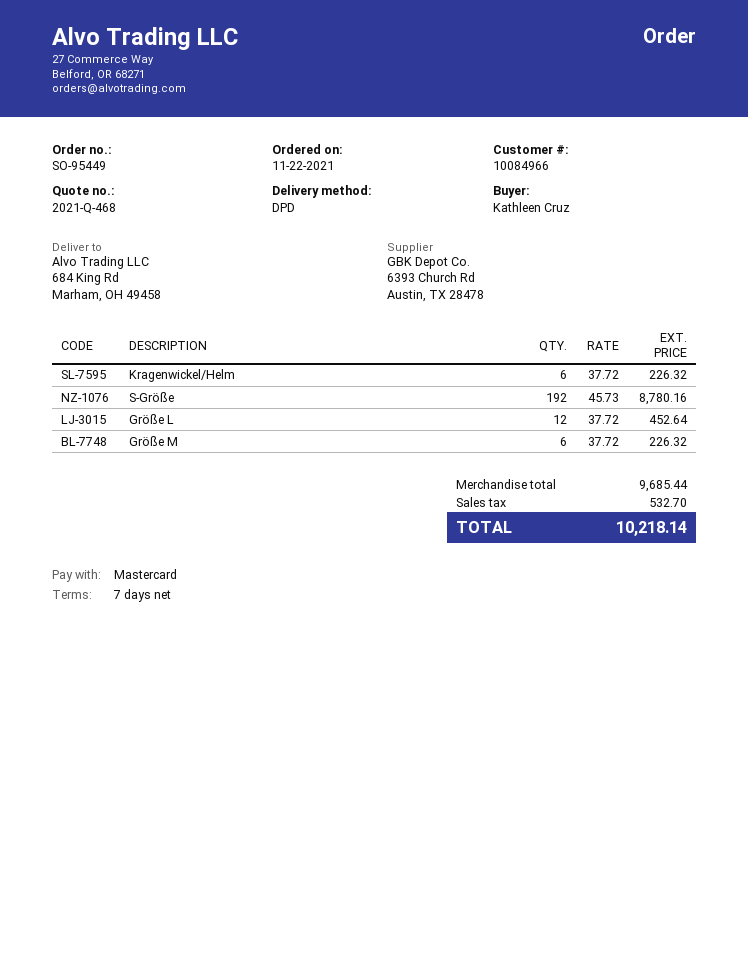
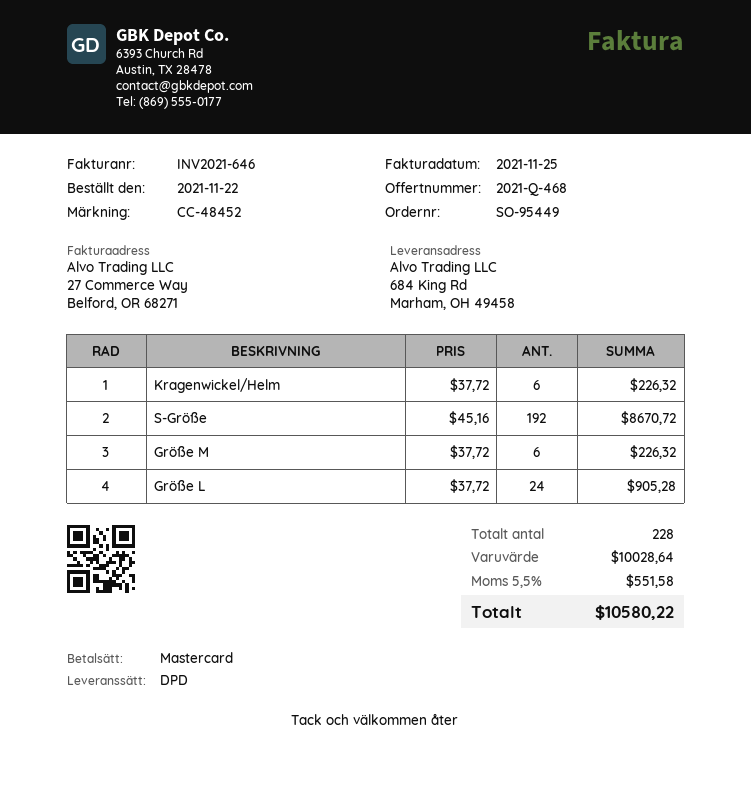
S-Größe: 192 x 45.73 = 8780.16 -> 192 x 45.16 = 8670.72
Größe L: 12 x 37.72 = 452.64 -> 24 x 37.72 = 905.28
subtotal: 9685.44 -> 10028.64
tax: 532.70 -> 551.58
total: 10218.14 -> 10580.22

